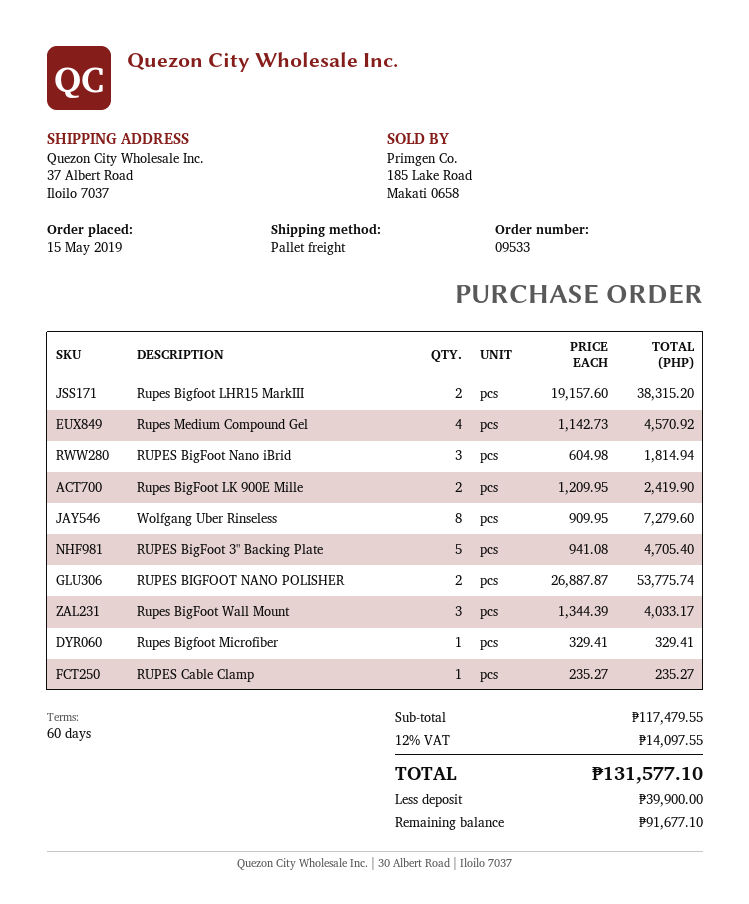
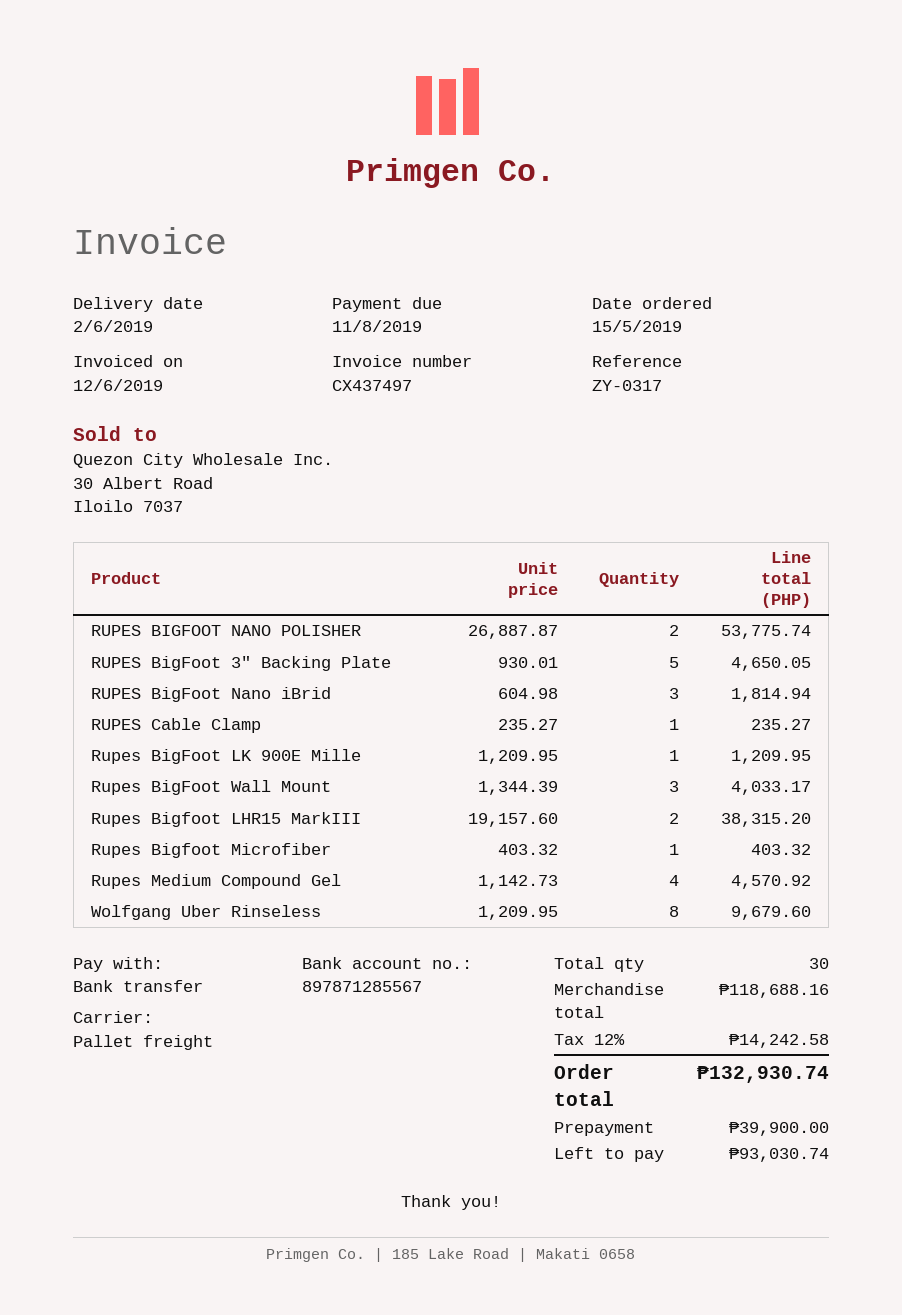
Rupes BigFoot LK 900E Mille: 2 x 1209.95 = 2419.90 -> 1 x 1209.95 = 1209.95
Wolfgang Uber Rinseless: 8 x 909.95 = 7279.60 -> 8 x 1209.95 = 9679.60
RUPES BigFoot 3" Backing Plate: 5 x 941.08 = 4705.40 -> 5 x 930.01 = 4650.05
Rupes Bigfoot Microfiber: 1 x 329.41 = 329.41 -> 1 x 403.32 = 403.32
subtotal: 117479.55 -> 118688.16
tax: 12% = 14097.55 -> 12% = 14242.58
total: 131577.10 -> 132930.74
balance: 91677.10 -> 93030.74

